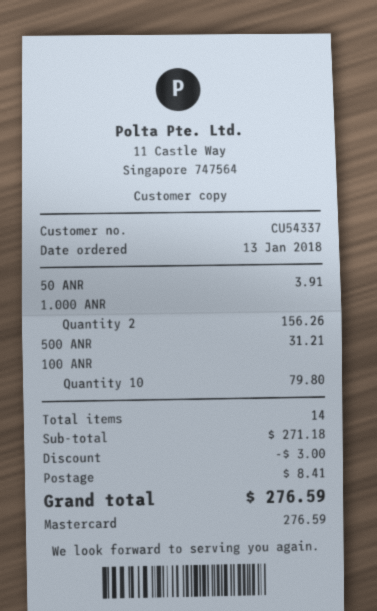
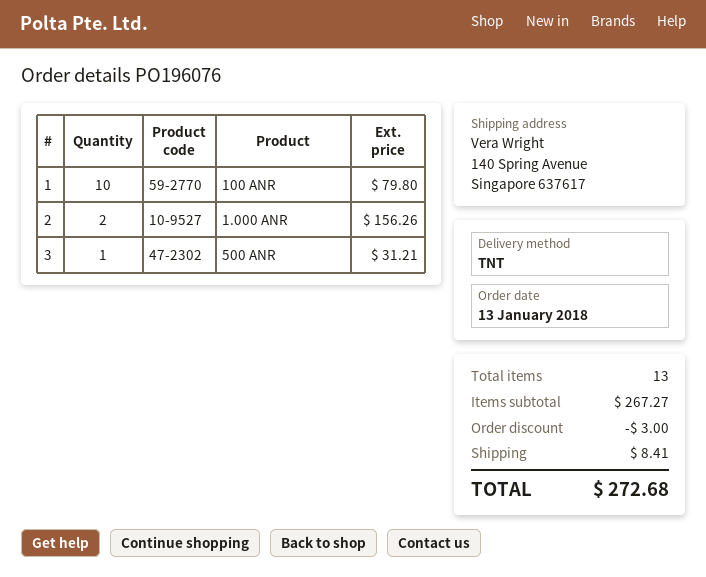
50 ANR: 1 for 3.91 -> none
total quantity: 14 -> 13
subtotal: 271.18 -> 267.27
total: 276.59 -> 272.68

